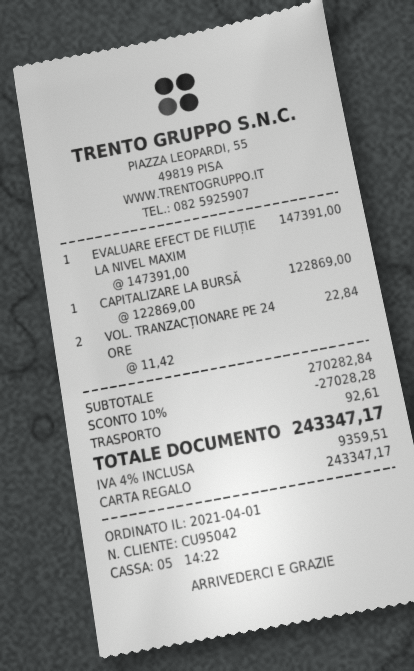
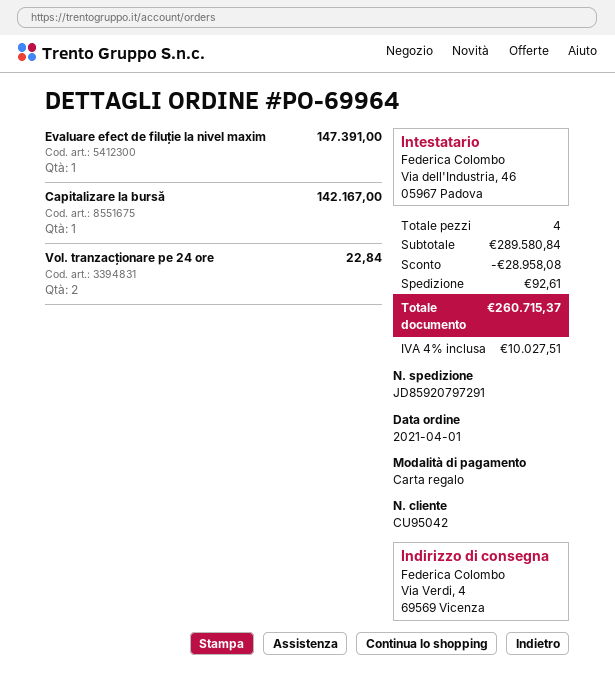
CAPITALIZARE LA BURSĂ: 1 for 122869.00 -> 1 for 142167.00
subtotal: 270282.84 -> 289580.84
discount: 27028.28 -> 28958.08
tax: 4% = 9359.51 -> 4% = 10027.51
total: 243347.17 -> 260715.37

